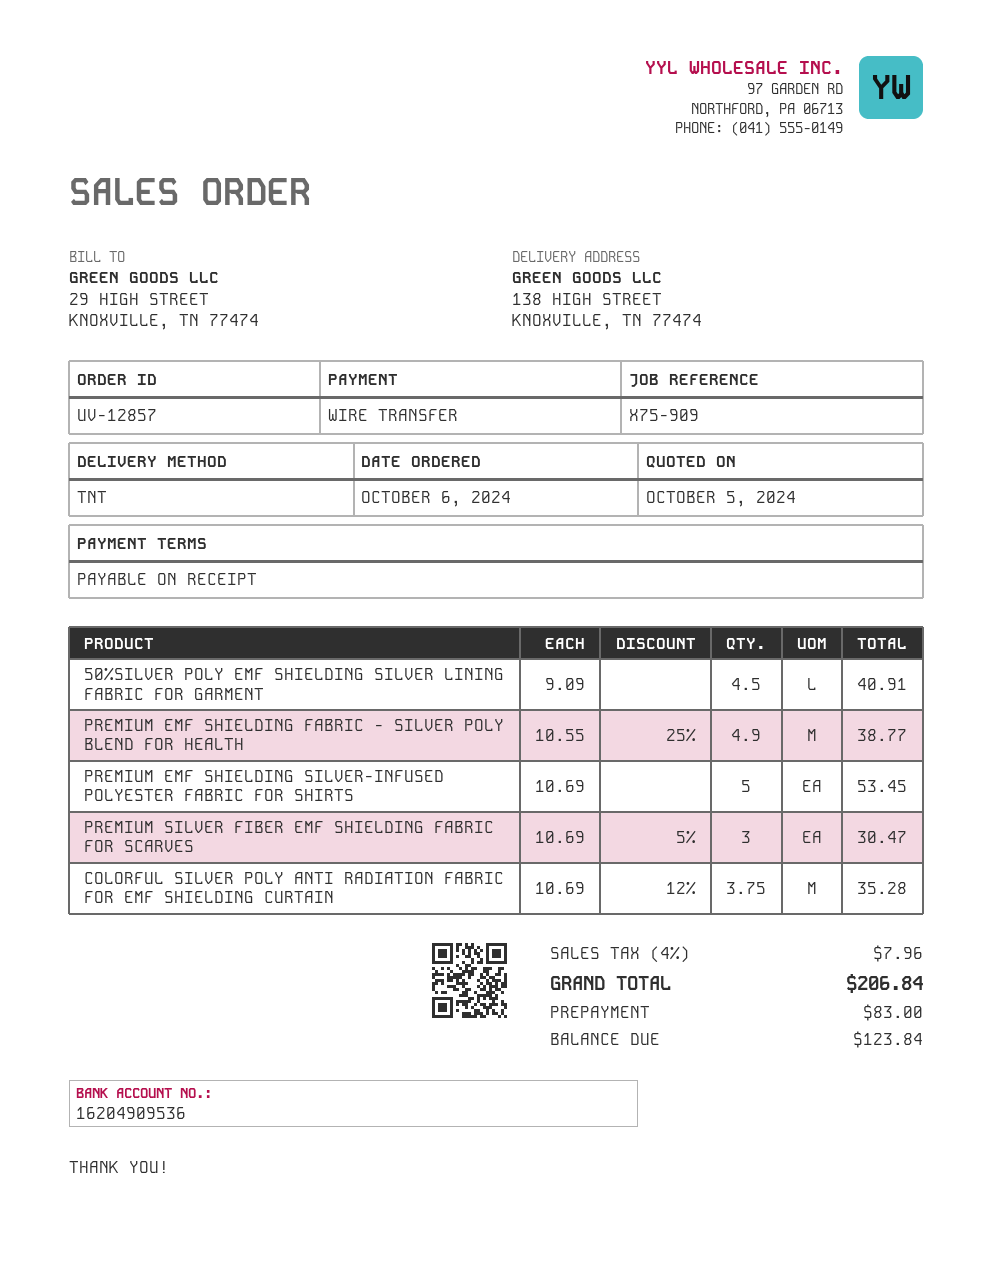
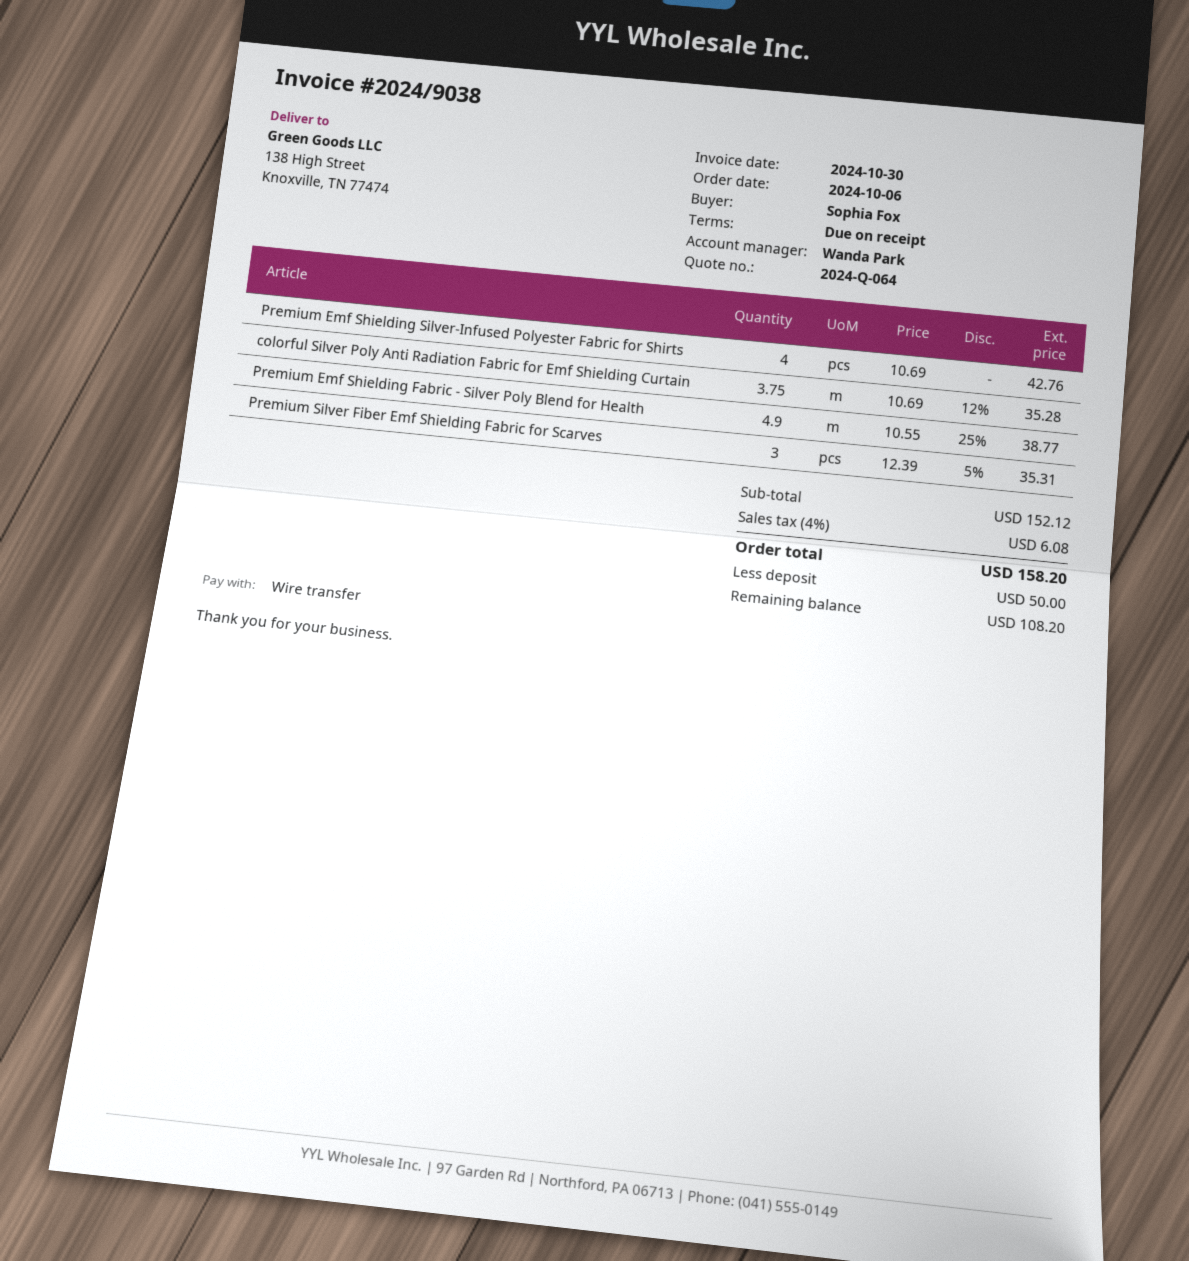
50%SILVER POLY EMF SHIELDING SILVER LINING FABRIC FOR GARMENT: 4.5 x 9.09 = 40.91 -> none
PREMIUM EMF SHIELDING SILVER-INFUSED POLYESTER FABRIC FOR SHIRTS: 5 x 10.69 = 53.45 -> 4 x 10.69 = 42.76
PREMIUM SILVER FIBER EMF SHIELDING FABRIC FOR SCARVES: 3 x 10.69 - 5% = 30.47 -> 3 x 12.39 - 5% = 35.31
tax: 4% = 7.96 -> 4% = 6.08
total: 206.84 -> 158.20
deposit: 83.00 -> 50.00
balance: 123.84 -> 108.20

